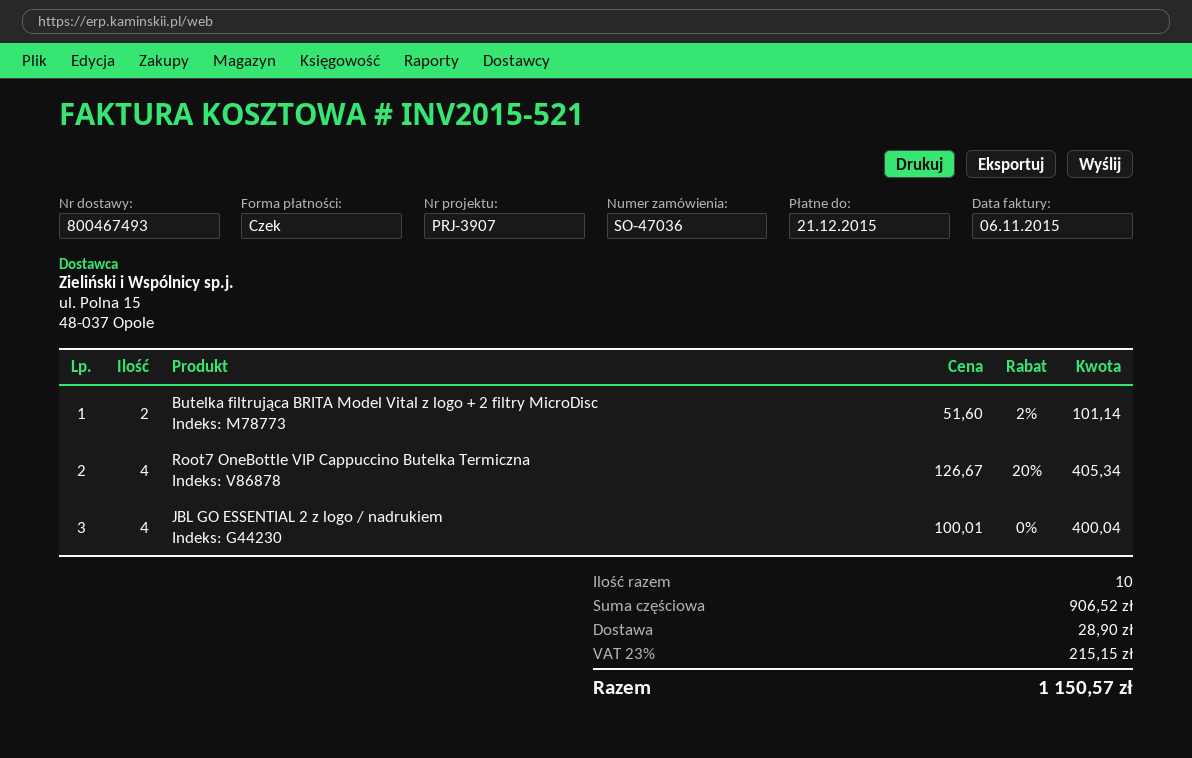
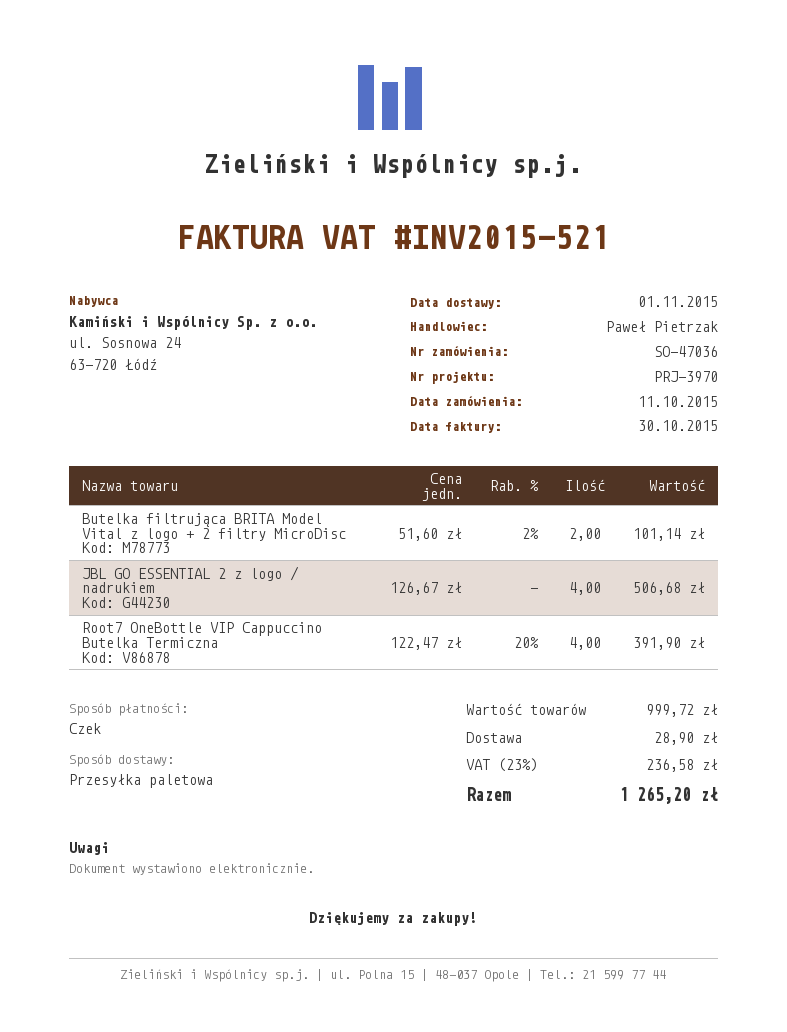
invoice date: 2015-11-06 -> 2015-10-30
reference: PRJ-3907 -> PRJ-3970
Root7 OneBottle VIP Cappuccino Butelka Termiczna: 4 x 126.67 - 20% = 405.34 -> 4 x 122.47 - 20% = 391.90
JBL GO ESSENTIAL 2 z logo / nadrukiem: 4 x 100.01 = 400.04 -> 4 x 126.67 = 506.68
subtotal: 906.52 -> 999.72
tax: 23% = 215.15 -> 23% = 236.58
total: 1150.57 -> 1265.20

